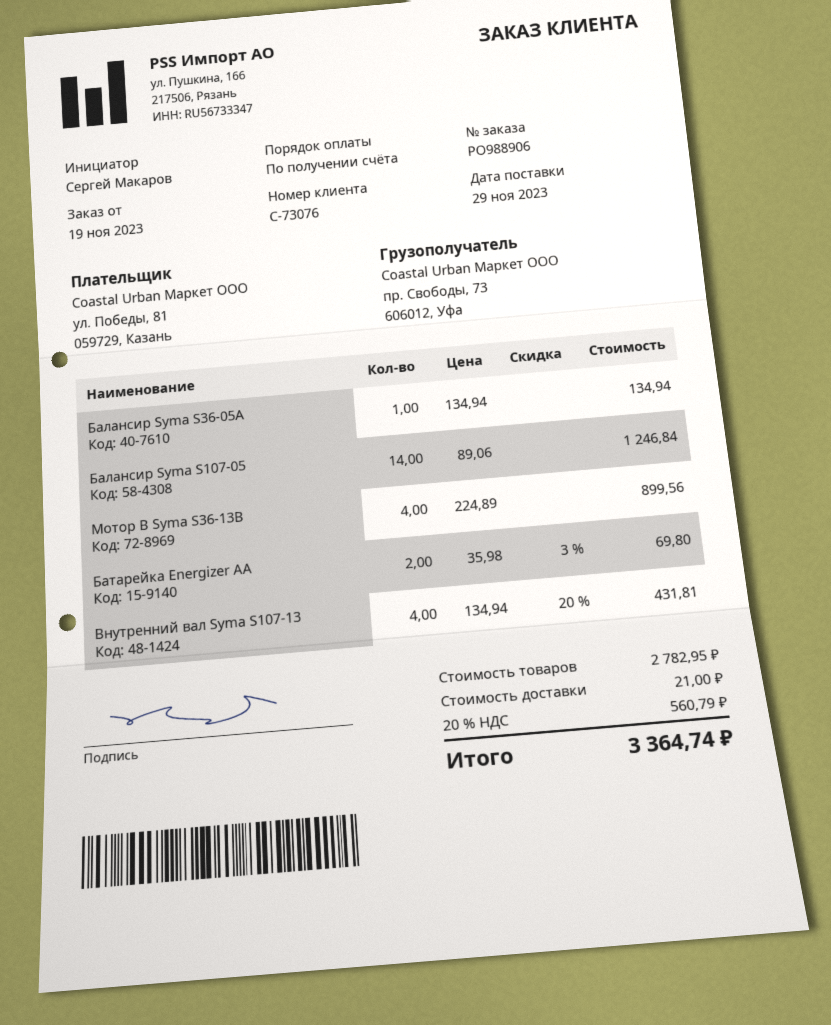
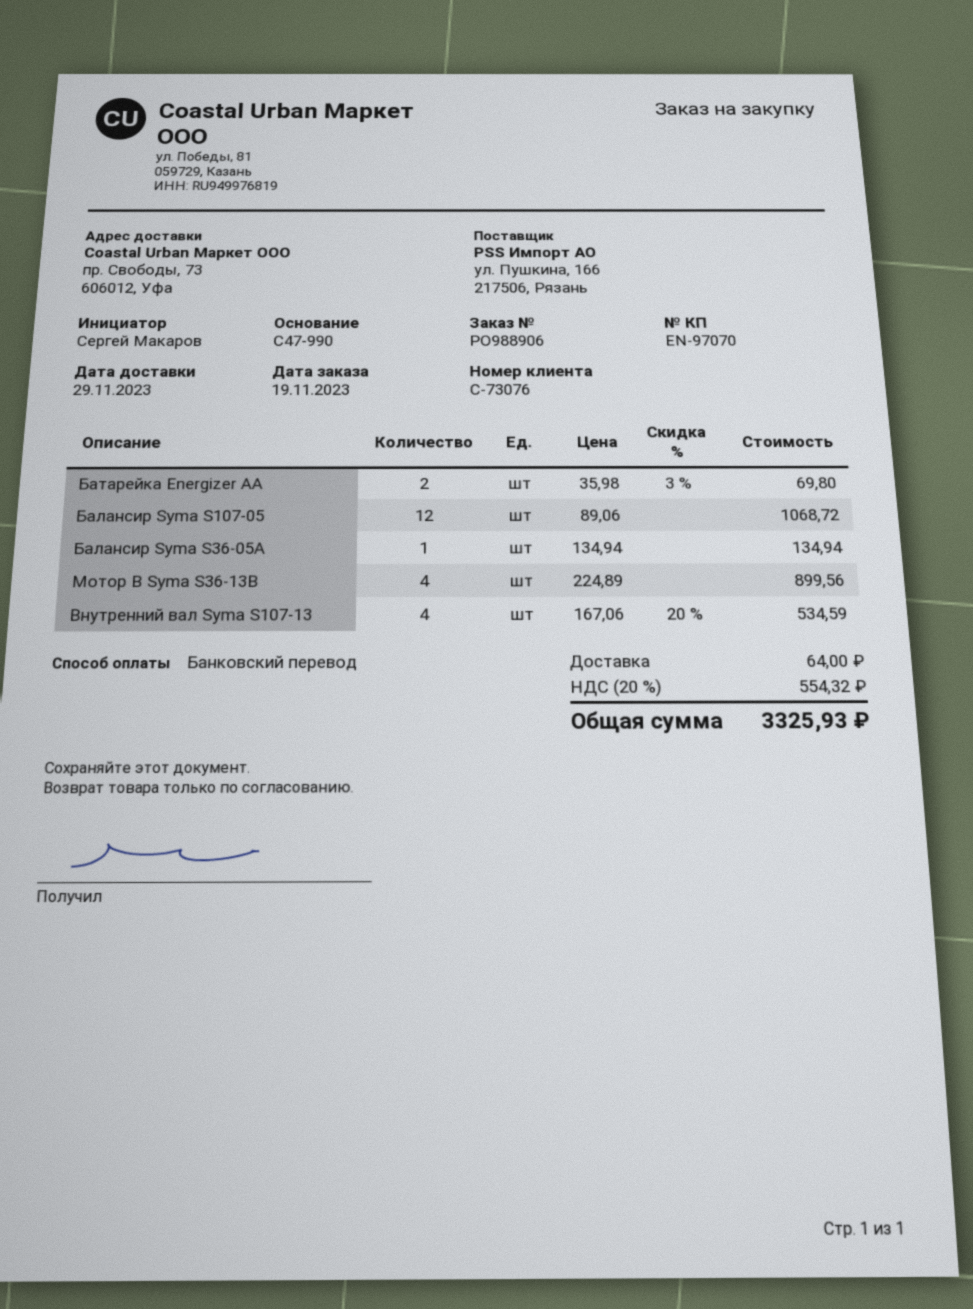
Балансир Syma S107-05: 14 x 89.06 = 1246.84 -> 12 x 89.06 = 1068.72
Внутренний вал Syma S107-13: 4 x 134.94 - 20% = 431.81 -> 4 x 167.06 - 20% = 534.59
shipping: 21.00 -> 64.00
tax: 20% = 560.79 -> 20% = 554.32
total: 3364.74 -> 3325.93

